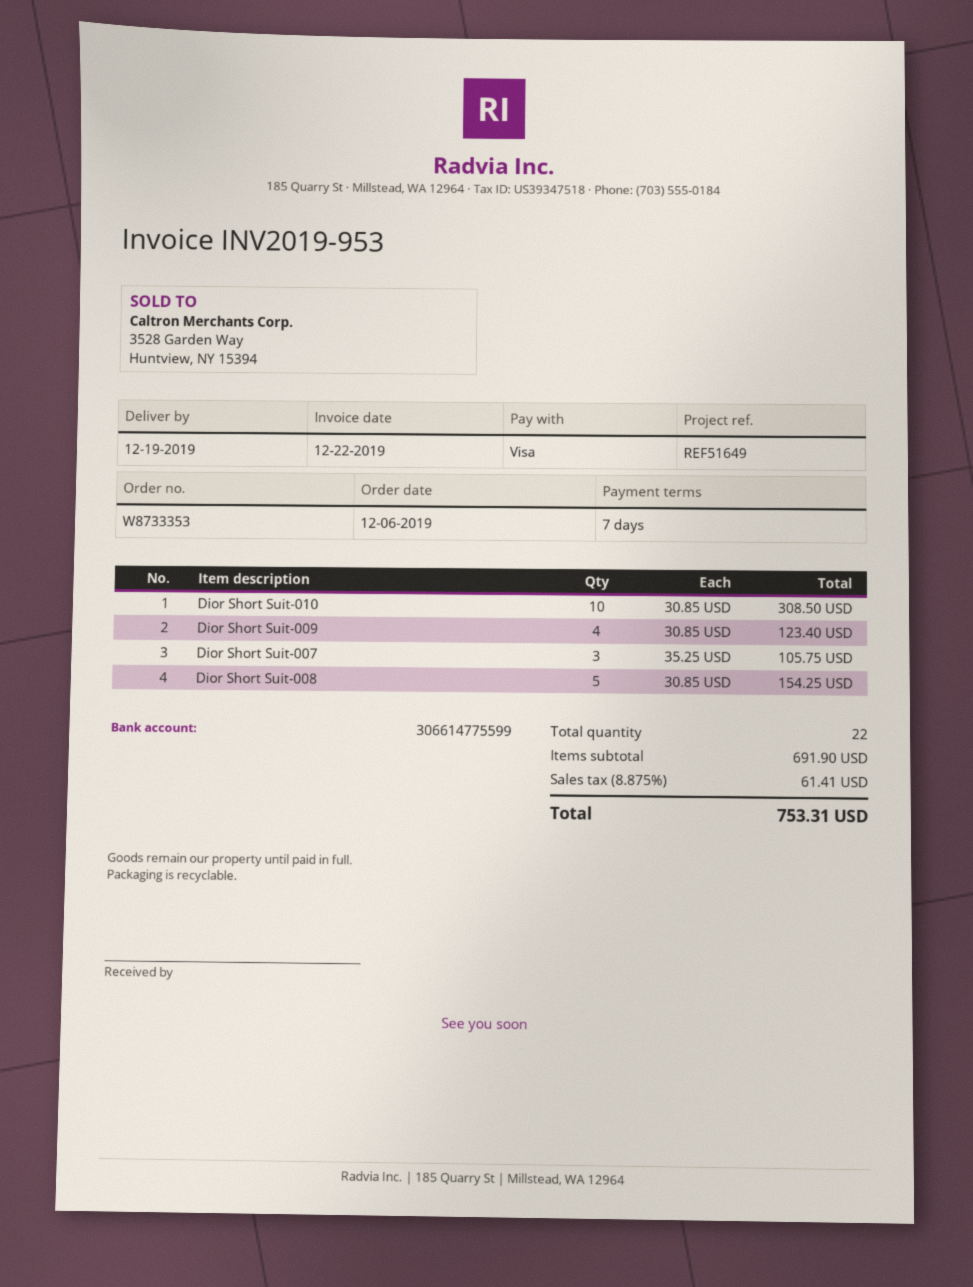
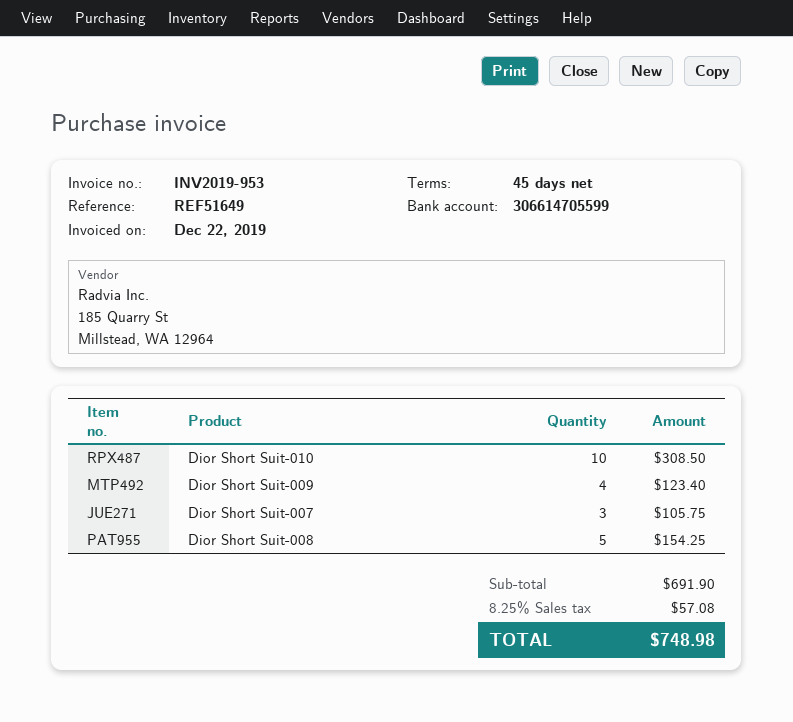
payment terms: 7 days -> 45 days
bank account: 306614775599 -> 306614705599
tax: 8.875% = 61.41 -> 8.25% = 57.08
total: 753.31 -> 748.98

